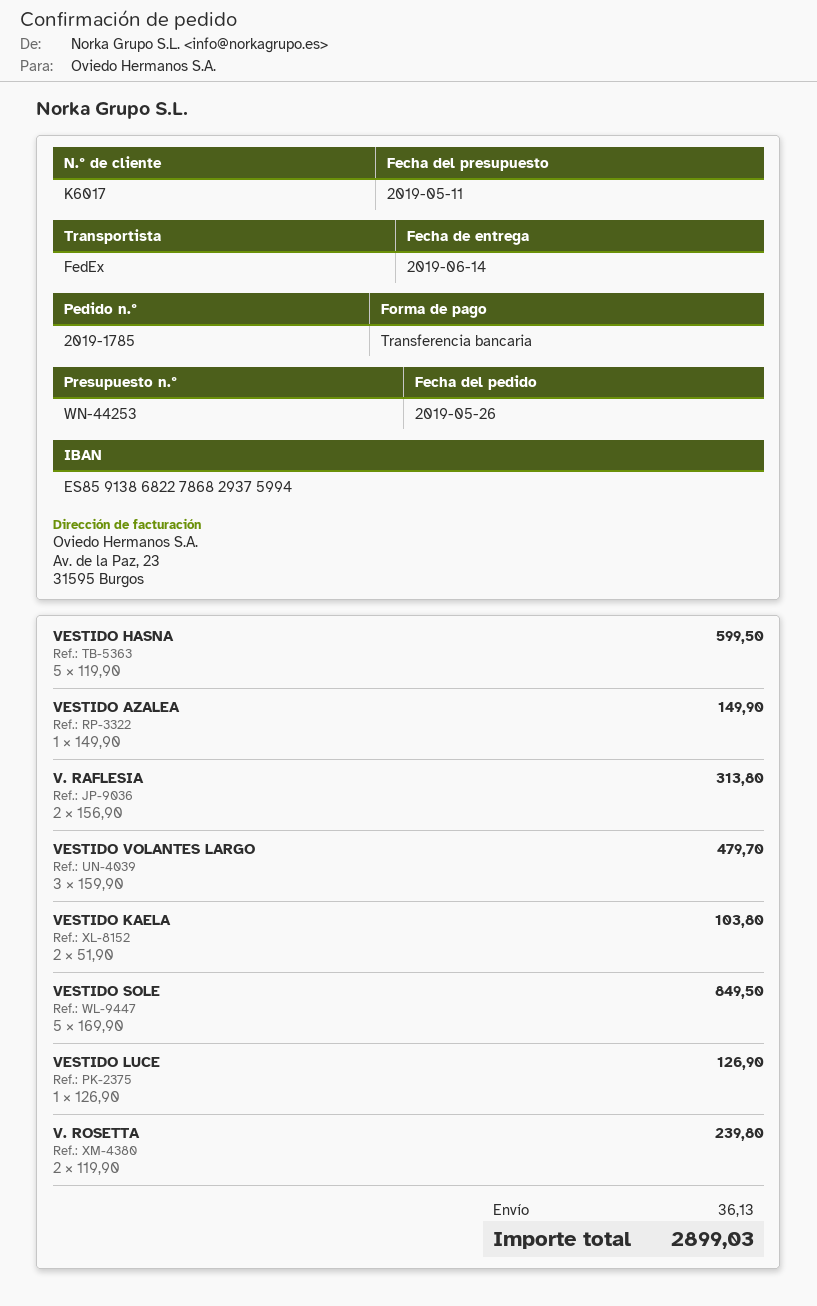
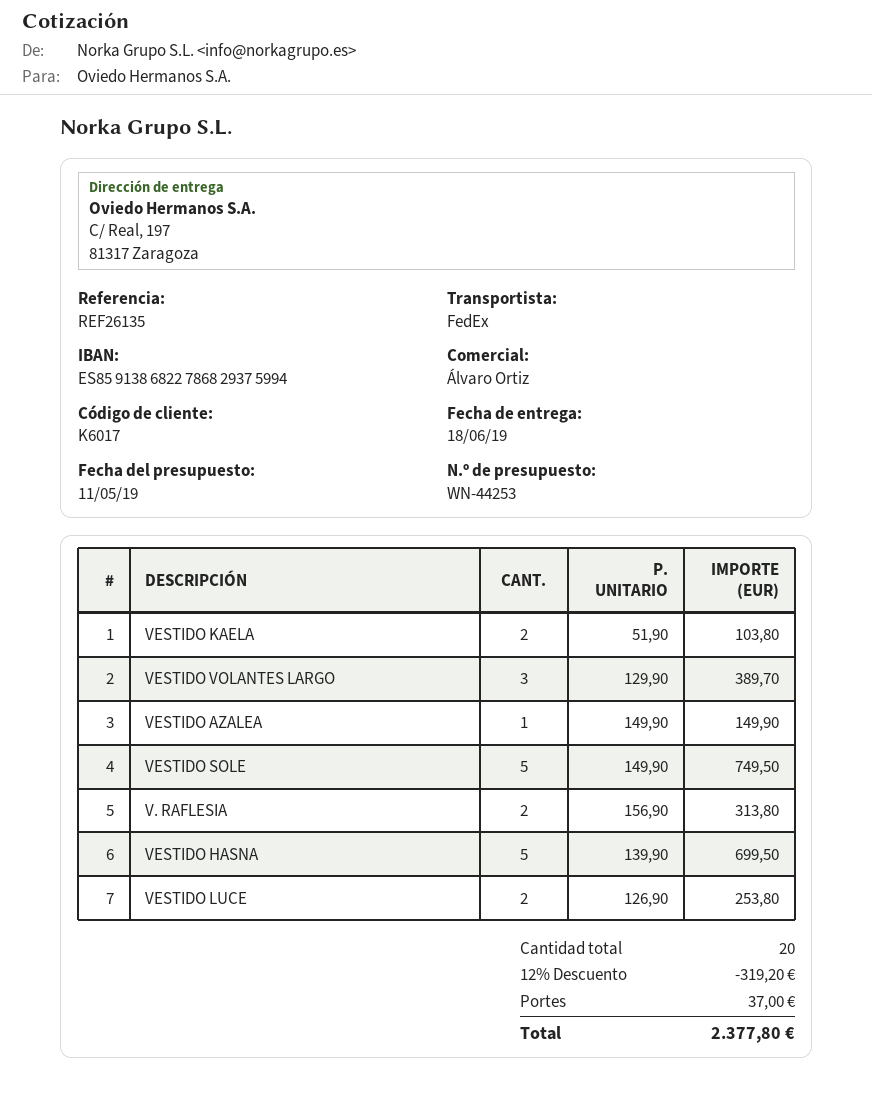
delivery date: 2019-06-14 -> 2019-06-18
VESTIDO HASNA: 5 x 119.90 = 599.50 -> 5 x 139.90 = 699.50
VESTIDO VOLANTES LARGO: 3 x 159.90 = 479.70 -> 3 x 129.90 = 389.70
VESTIDO SOLE: 5 x 169.90 = 849.50 -> 5 x 149.90 = 749.50
VESTIDO LUCE: 1 x 126.90 = 126.90 -> 2 x 126.90 = 253.80
V. ROSETTA: 2 x 119.90 = 239.80 -> none
discount: none -> 12% = 319.20
shipping: 36.13 -> 37.00
total: 2899.03 -> 2377.80

